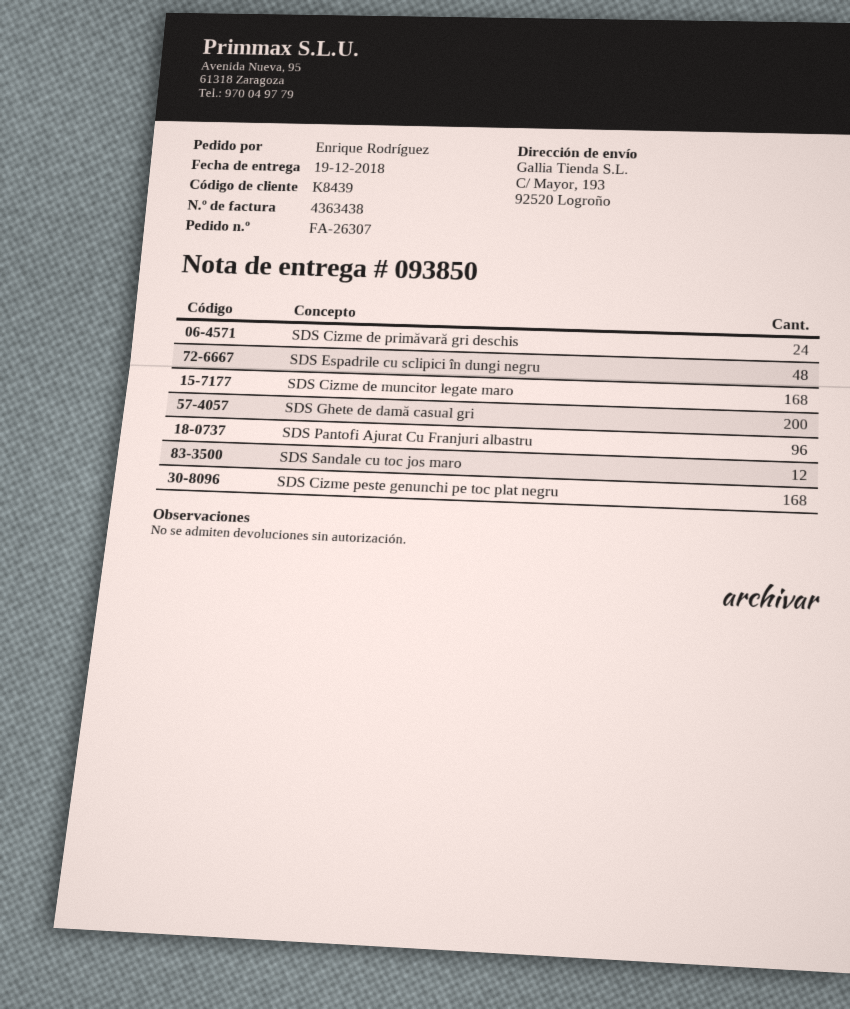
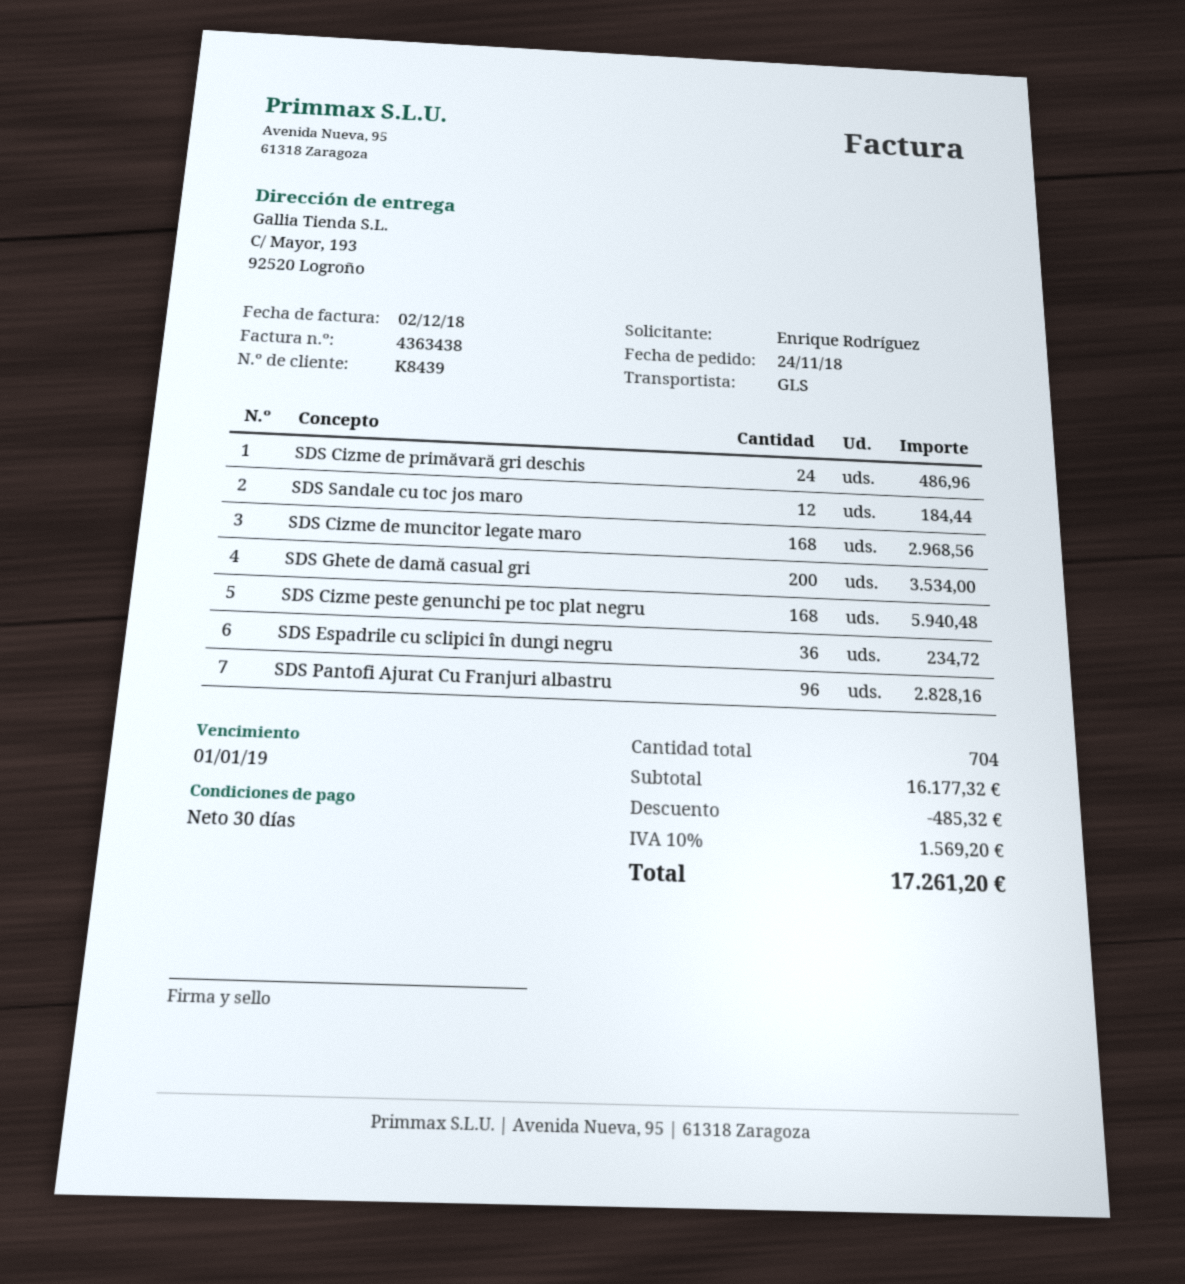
SDS Espadrile cu sclipici în dungi negru: 48 -> 36

